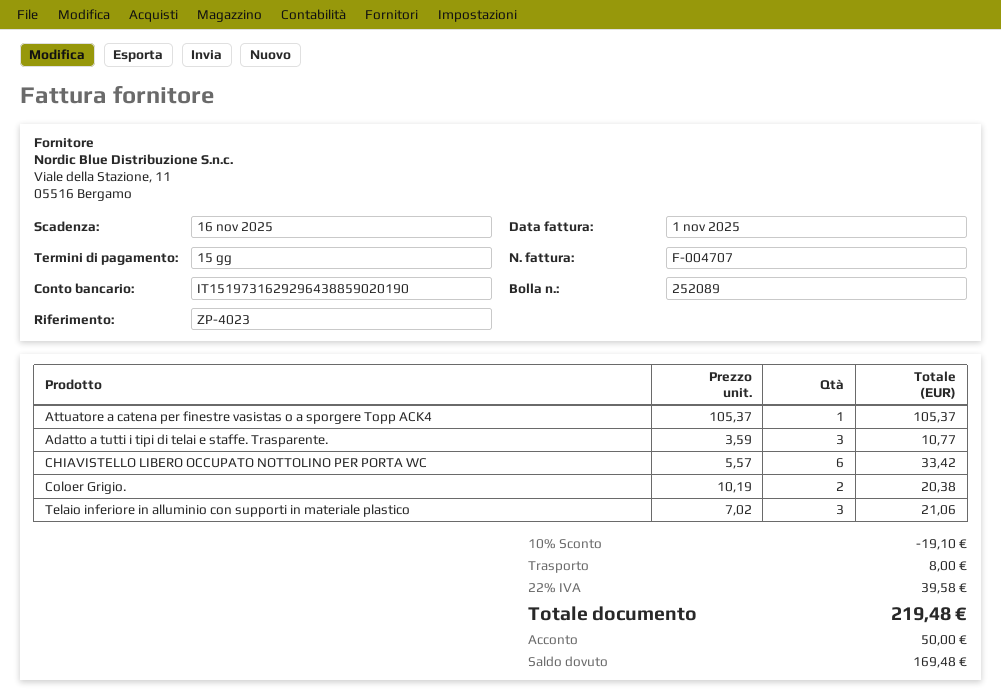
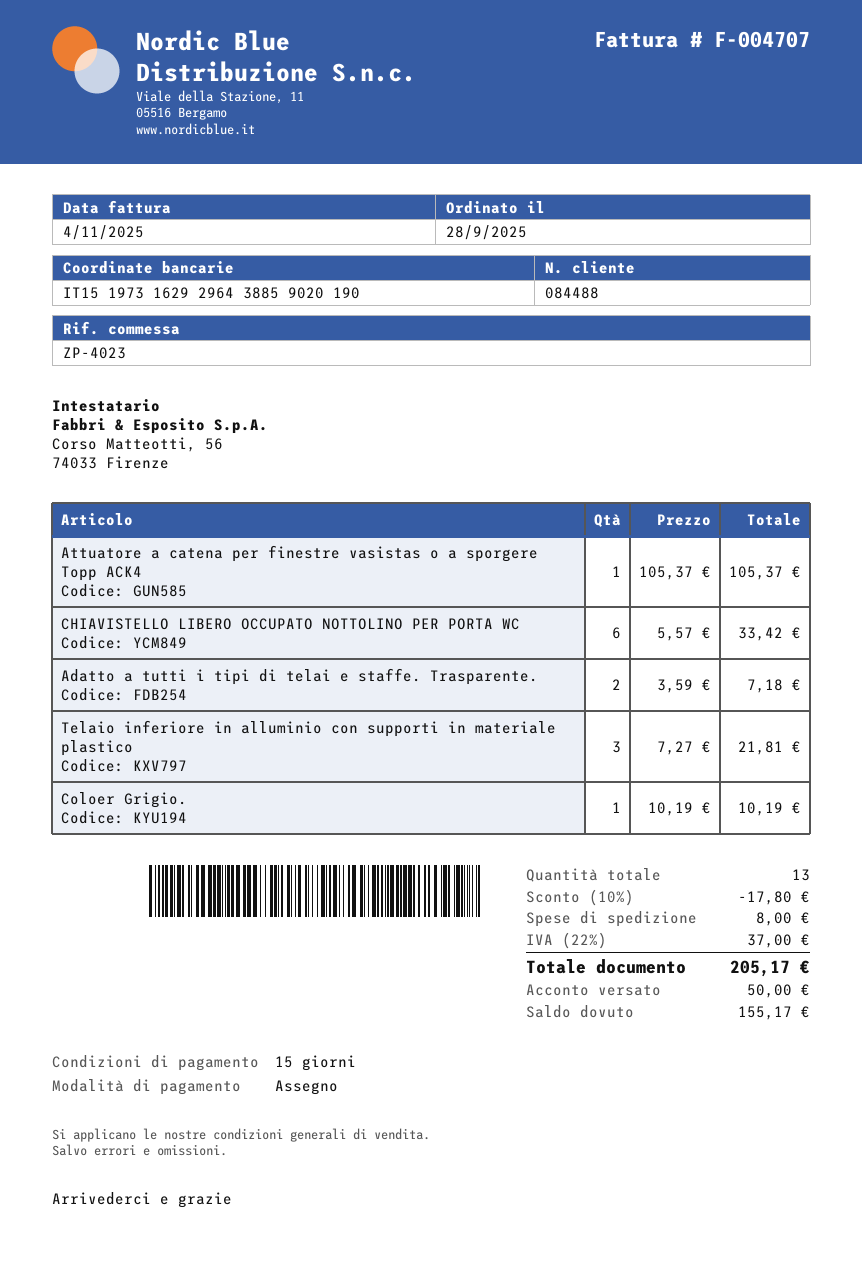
invoice date: 2025-11-01 -> 2025-11-04
Adatto a tutti i tipi di telai e staffe. Trasparente.: 3 x 3.59 = 10.77 -> 2 x 3.59 = 7.18
Coloer Grigio.: 2 x 10.19 = 20.38 -> 1 x 10.19 = 10.19
Telaio inferiore in alluminio con supporti in materiale plastico: 3 x 7.02 = 21.06 -> 3 x 7.27 = 21.81
discount: 10% = 19.10 -> 10% = 17.80
tax: 22% = 39.58 -> 22% = 37.00
total: 219.48 -> 205.17
balance: 169.48 -> 155.17

